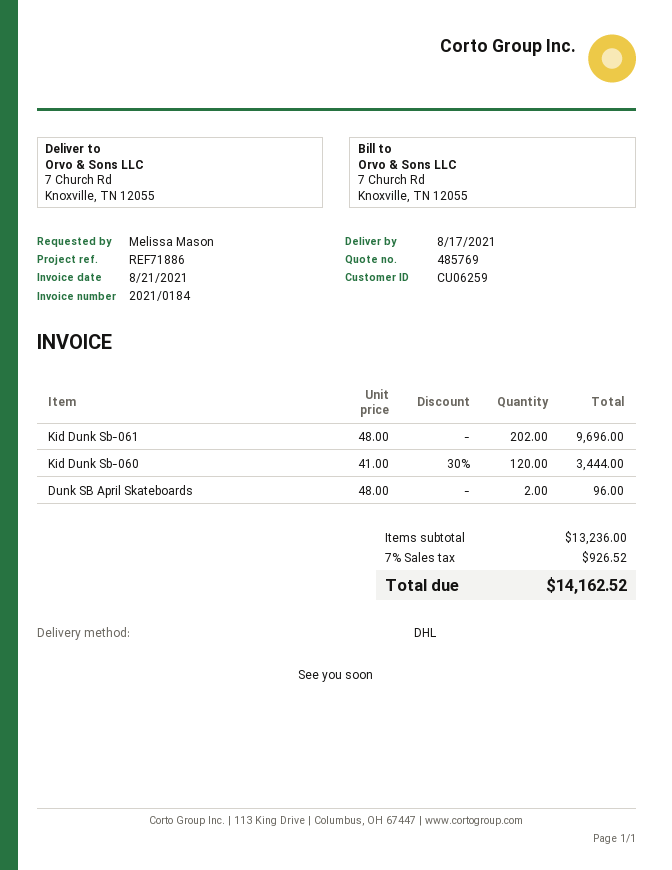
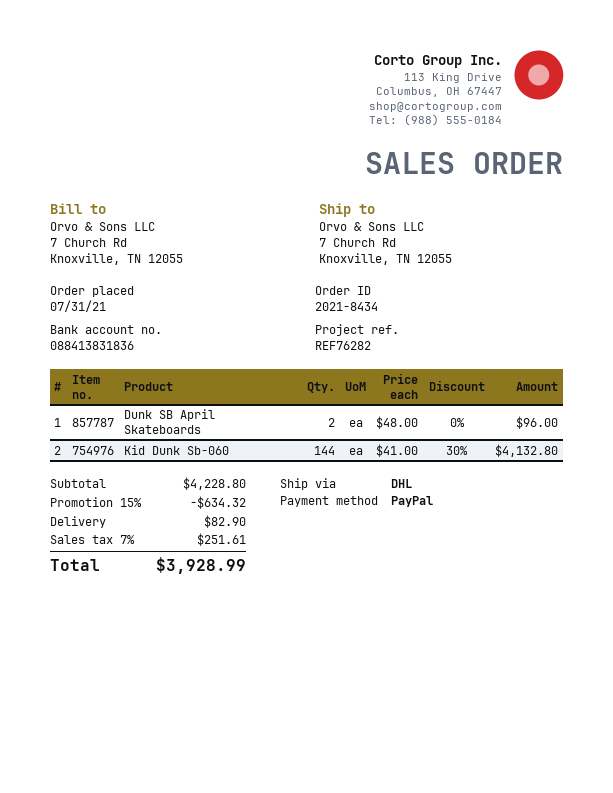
reference: REF71886 -> REF76282
Kid Dunk Sb-061: 202 x 48.00 = 9696.00 -> none
Kid Dunk Sb-060: 120 x 41.00 - 30% = 3444.00 -> 144 x 41.00 - 30% = 4132.80
subtotal: 13236.00 -> 4228.80
discount: none -> 15% = 634.32
shipping: none -> 82.90
tax: 7% = 926.52 -> 7% = 251.61
total: 14162.52 -> 3928.99

